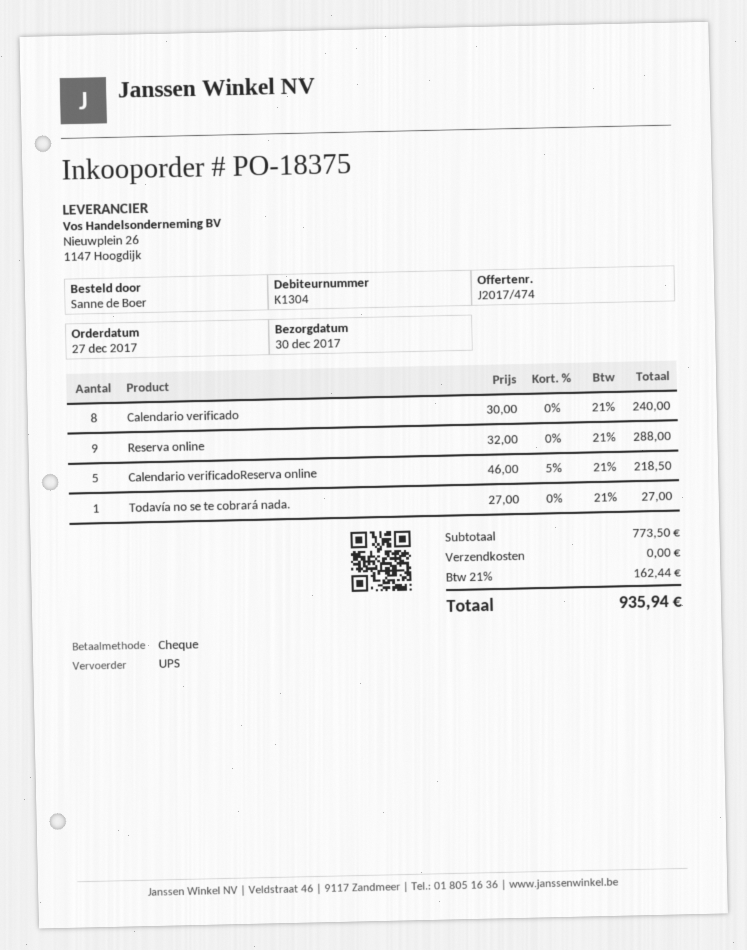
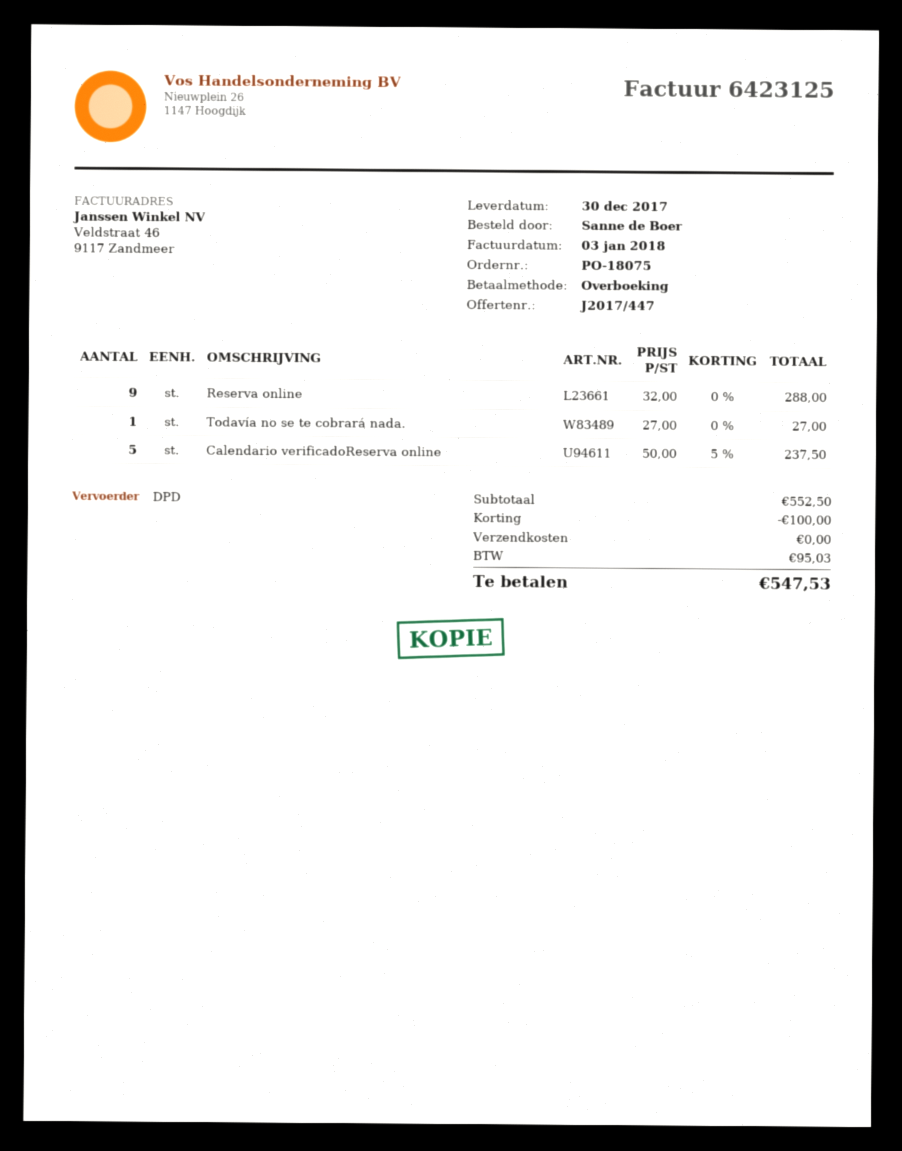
quote number: J2017/474 -> J2017/447
order number: PO-18375 -> PO-18075
payment method: cheque -> bank transfer
shipping method: UPS -> DPD
Calendario verificado: 8 x 30.00 = 240.00 -> none
Calendario verificadoReserva online: 5 x 46.00 - 5% = 218.50 -> 5 x 50.00 - 5% = 237.50
subtotal: 773.50 -> 552.50
discount: none -> 100.00
tax: 162.44 -> 95.03
total: 935.94 -> 547.53

